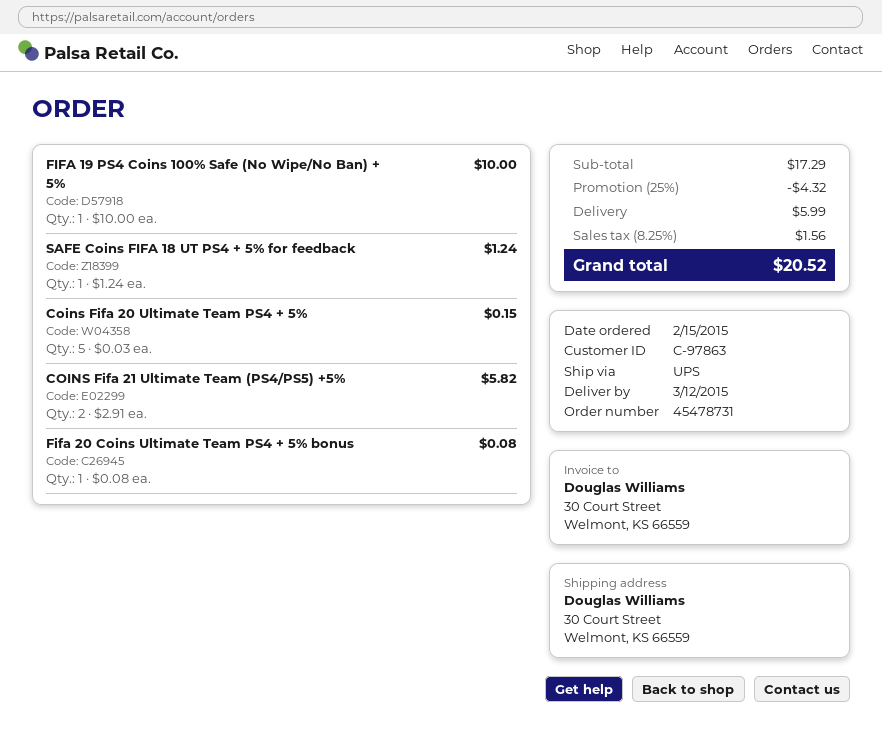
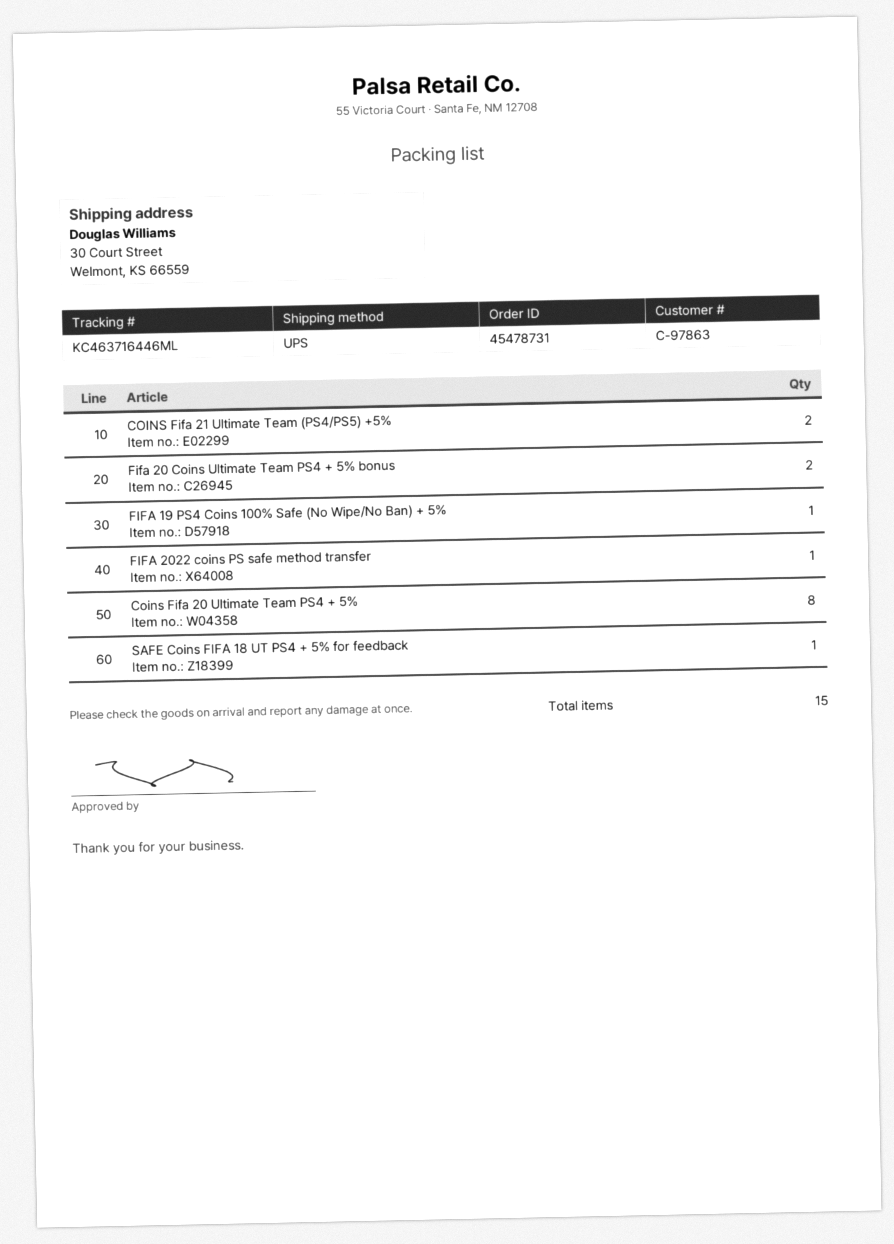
Coins Fifa 20 Ultimate Team PS4 + 5%: 5 -> 8
Fifa 20 Coins Ultimate Team PS4 + 5% bonus: 1 -> 2
FIFA 2022 coins PS safe method transfer: none -> 1

